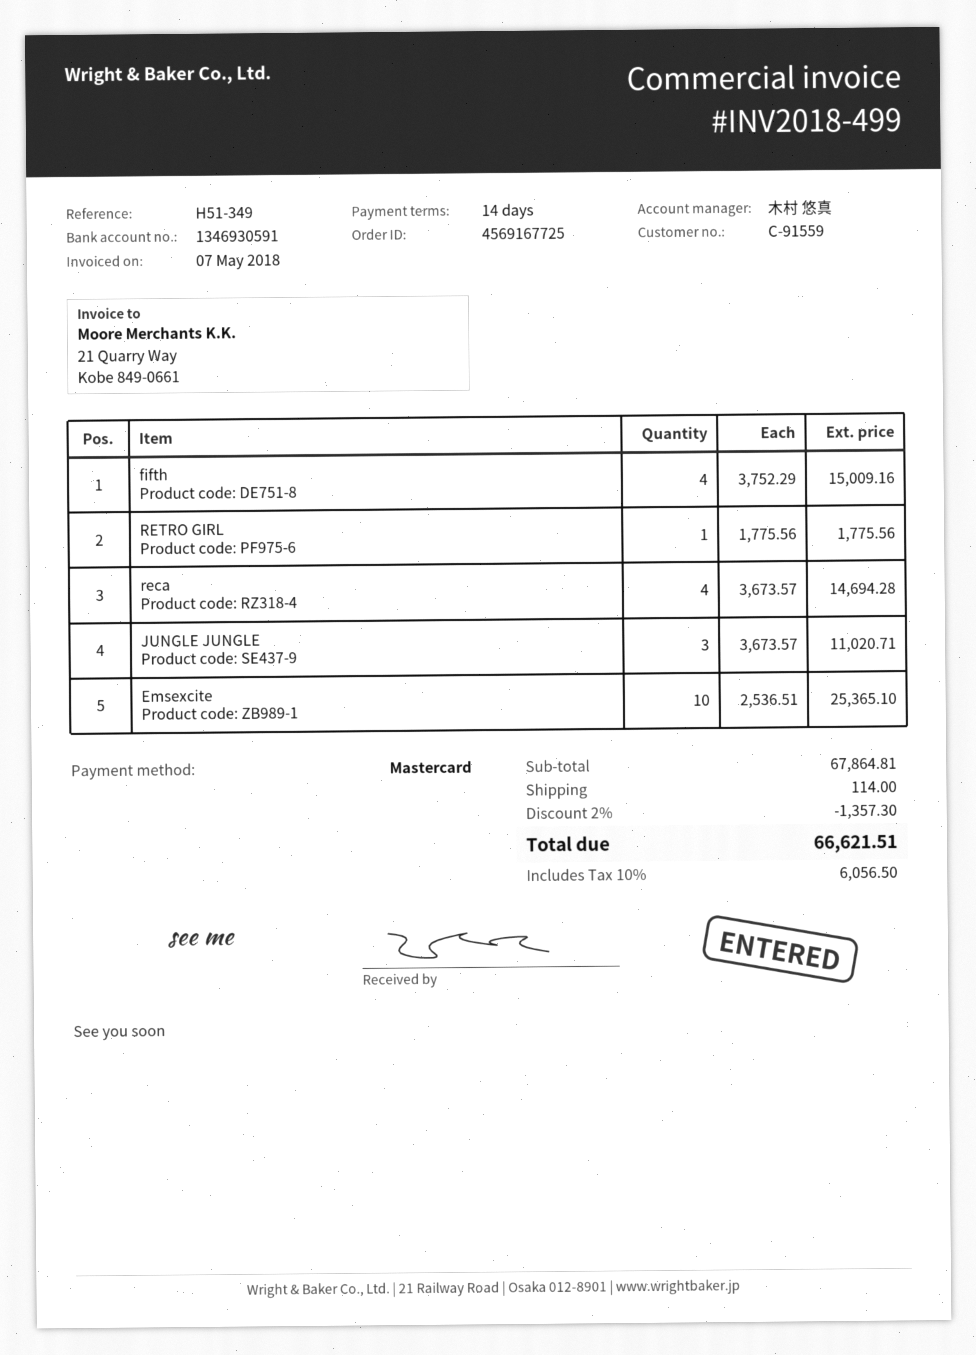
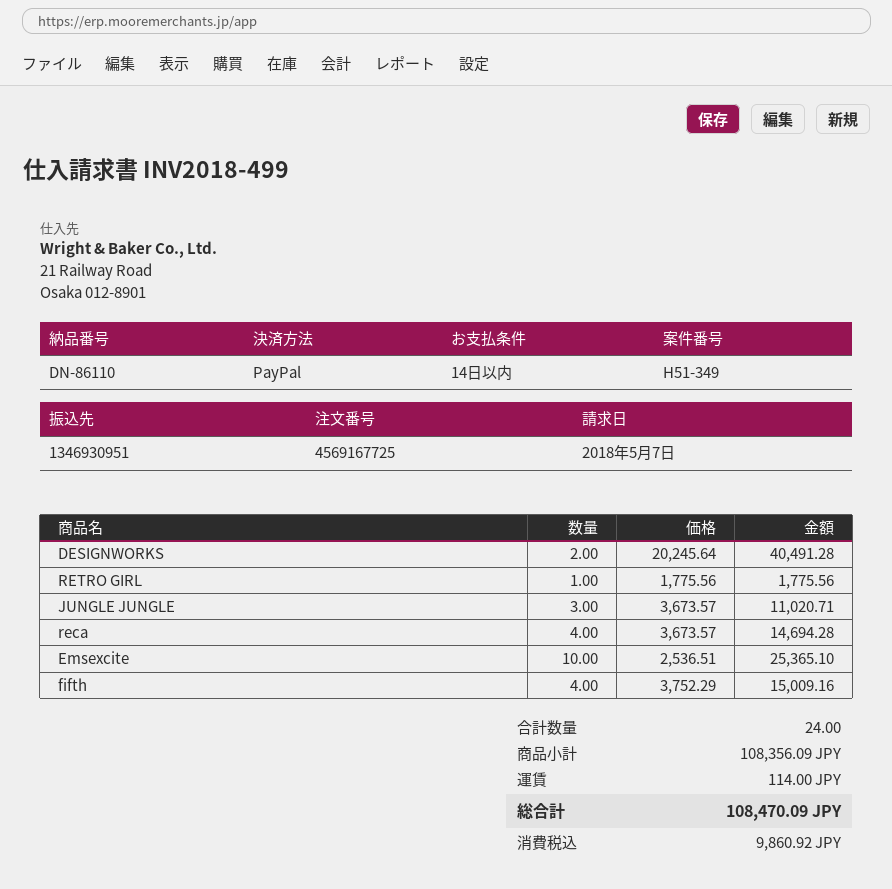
payment method: Mastercard -> PayPal
bank account: 1346930591 -> 1346930951
DESIGNWORKS: none -> 2 x 20245.64 = 40491.28
subtotal: 67864.81 -> 108356.09
discount: 2% = 1357.30 -> none
tax: 6056.50 -> 9860.92
total: 66621.51 -> 108470.09

